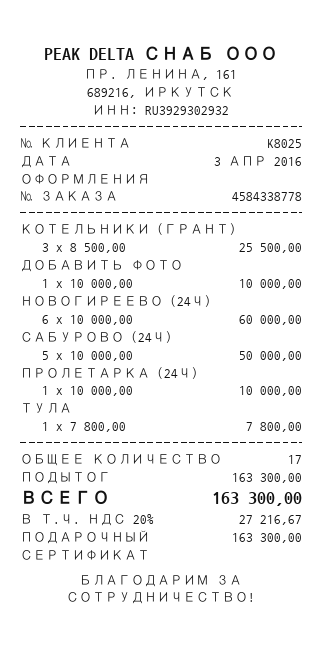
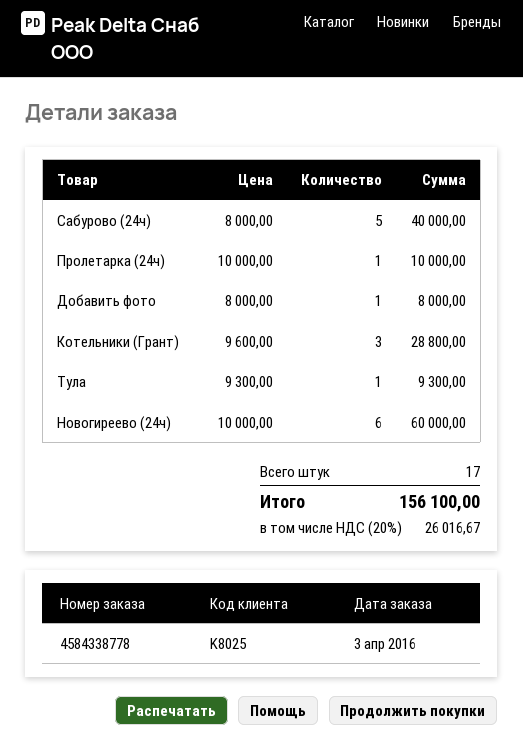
КОТЕЛЬНИКИ (ГРАНТ): 3 x 8500.00 = 25500.00 -> 3 x 9600.00 = 28800.00
ДОБАВИТЬ ФОТО: 1 x 10000.00 = 10000.00 -> 1 x 8000.00 = 8000.00
САБУРОВО (24Ч): 5 x 10000.00 = 50000.00 -> 5 x 8000.00 = 40000.00
ТУЛА: 1 x 7800.00 = 7800.00 -> 1 x 9300.00 = 9300.00
tax: 20% = 27216.67 -> 20% = 26016.67
total: 163300.00 -> 156100.00

